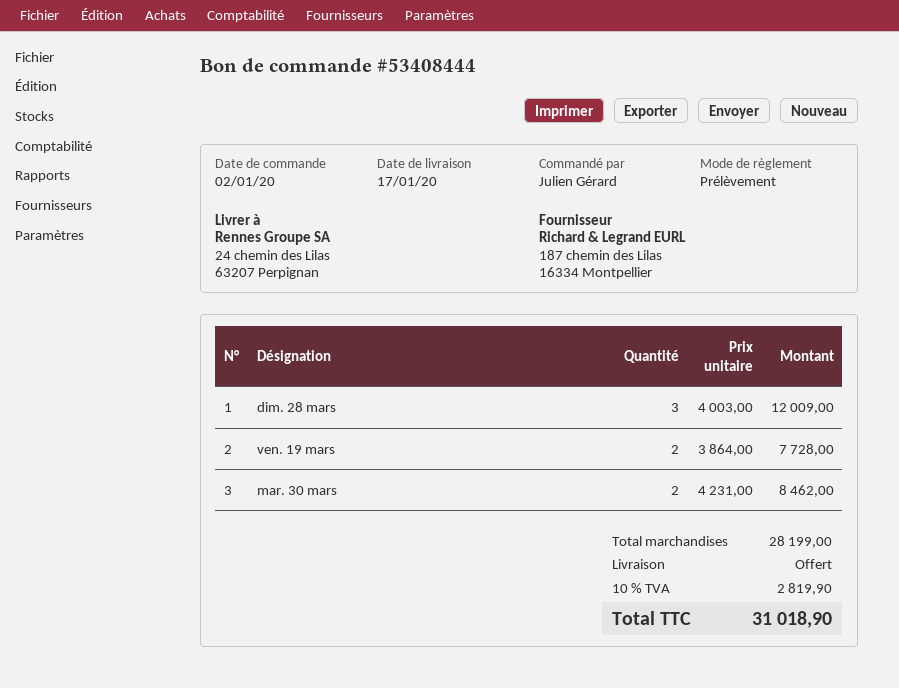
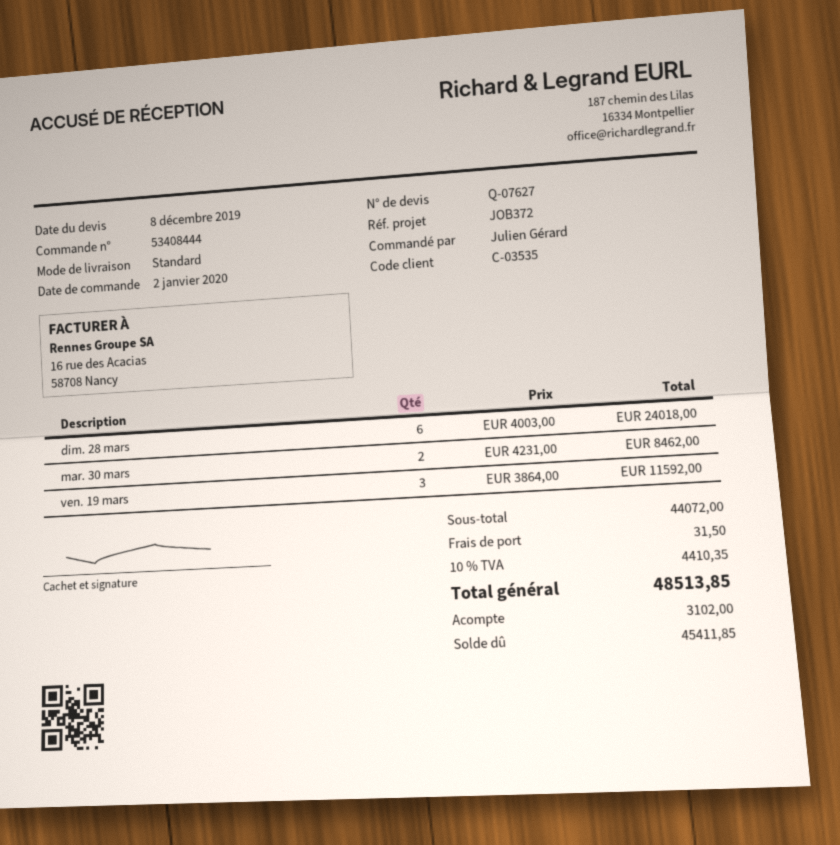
dim. 28 mars: 3 x 4003.00 = 12009.00 -> 6 x 4003.00 = 24018.00
ven. 19 mars: 2 x 3864.00 = 7728.00 -> 3 x 3864.00 = 11592.00
subtotal: 28199.00 -> 44072.00
shipping: 0.00 -> 31.50
tax: 10% = 2819.90 -> 10% = 4410.35
total: 31018.90 -> 48513.85

